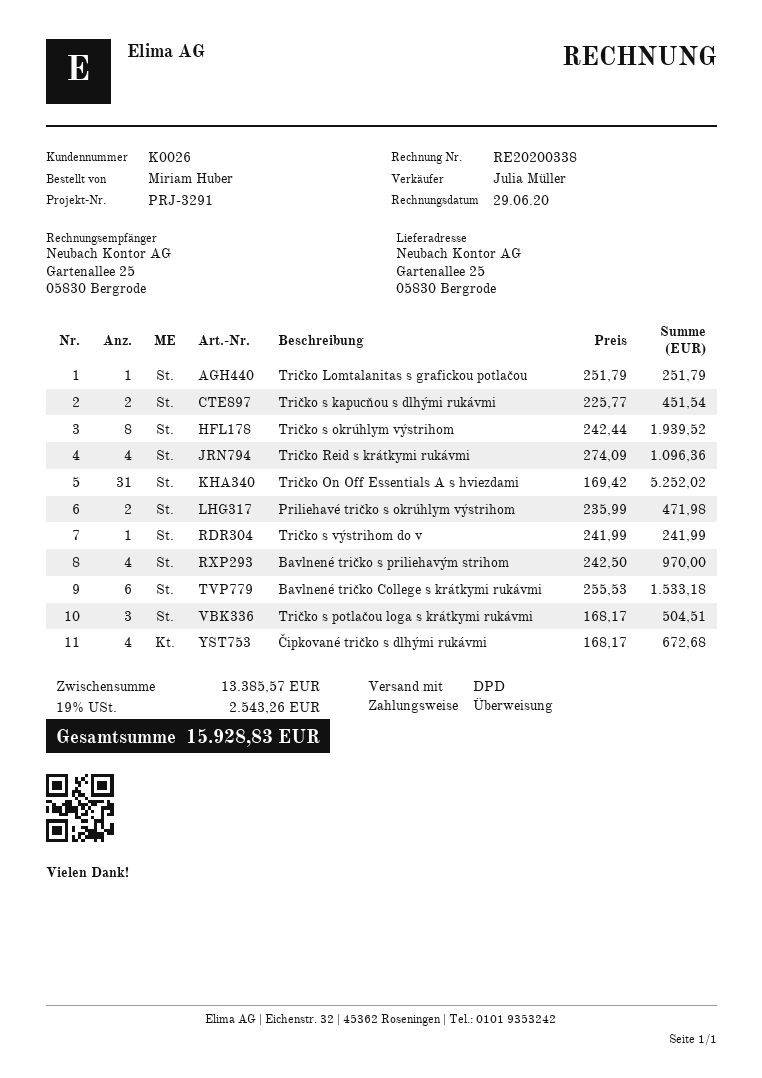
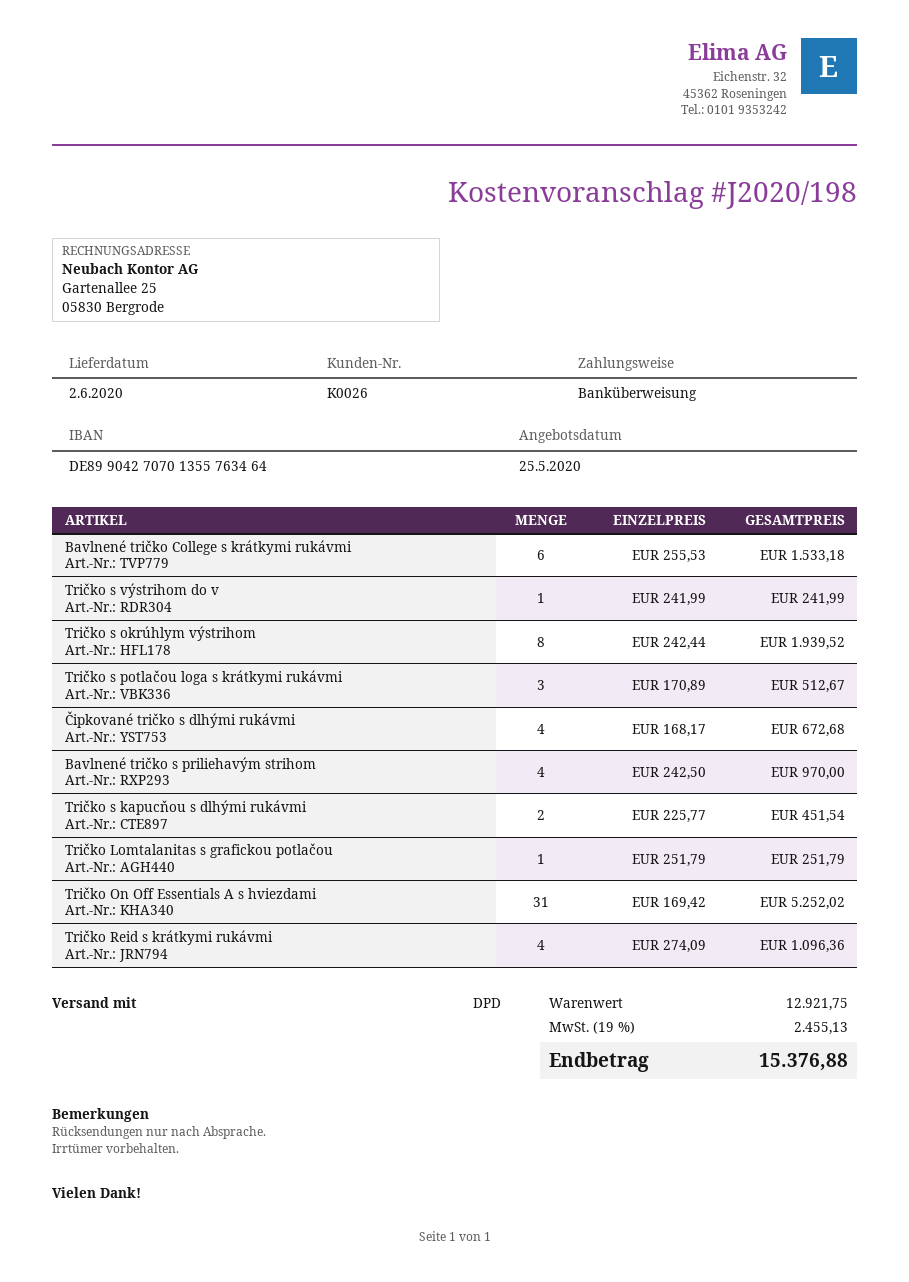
Priliehavé tričko s okrúhlym výstrihom: 2 x 235.99 = 471.98 -> none
Tričko s potlačou loga s krátkymi rukávmi: 3 x 168.17 = 504.51 -> 3 x 170.89 = 512.67
subtotal: 13385.57 -> 12921.75
tax: 19% = 2543.26 -> 19% = 2455.13
total: 15928.83 -> 15376.88

